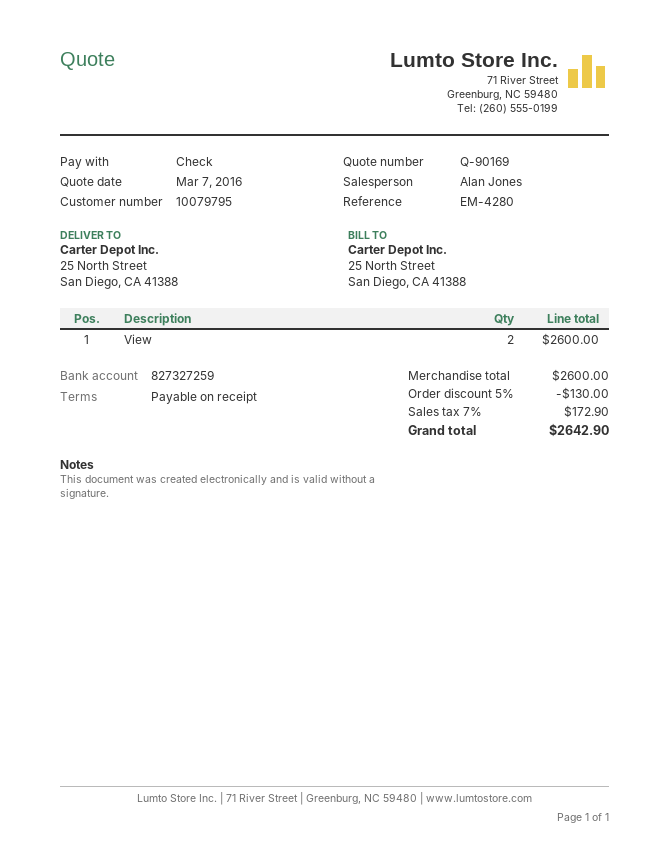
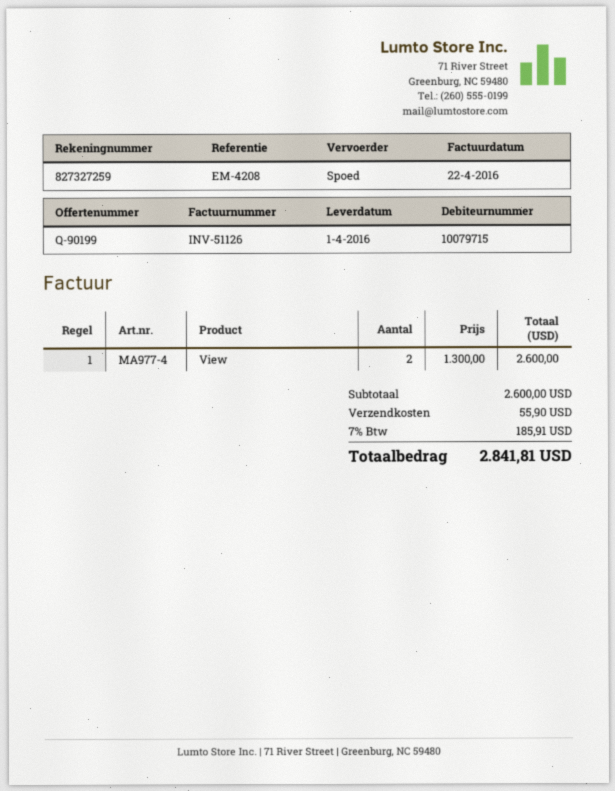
quote number: Q-90169 -> Q-90199
customer number: 10079795 -> 10079715
reference: EM-4280 -> EM-4208
discount: 5% = 130.00 -> none
shipping: none -> 55.90
tax: 7% = 172.90 -> 7% = 185.91
total: 2642.90 -> 2841.81

